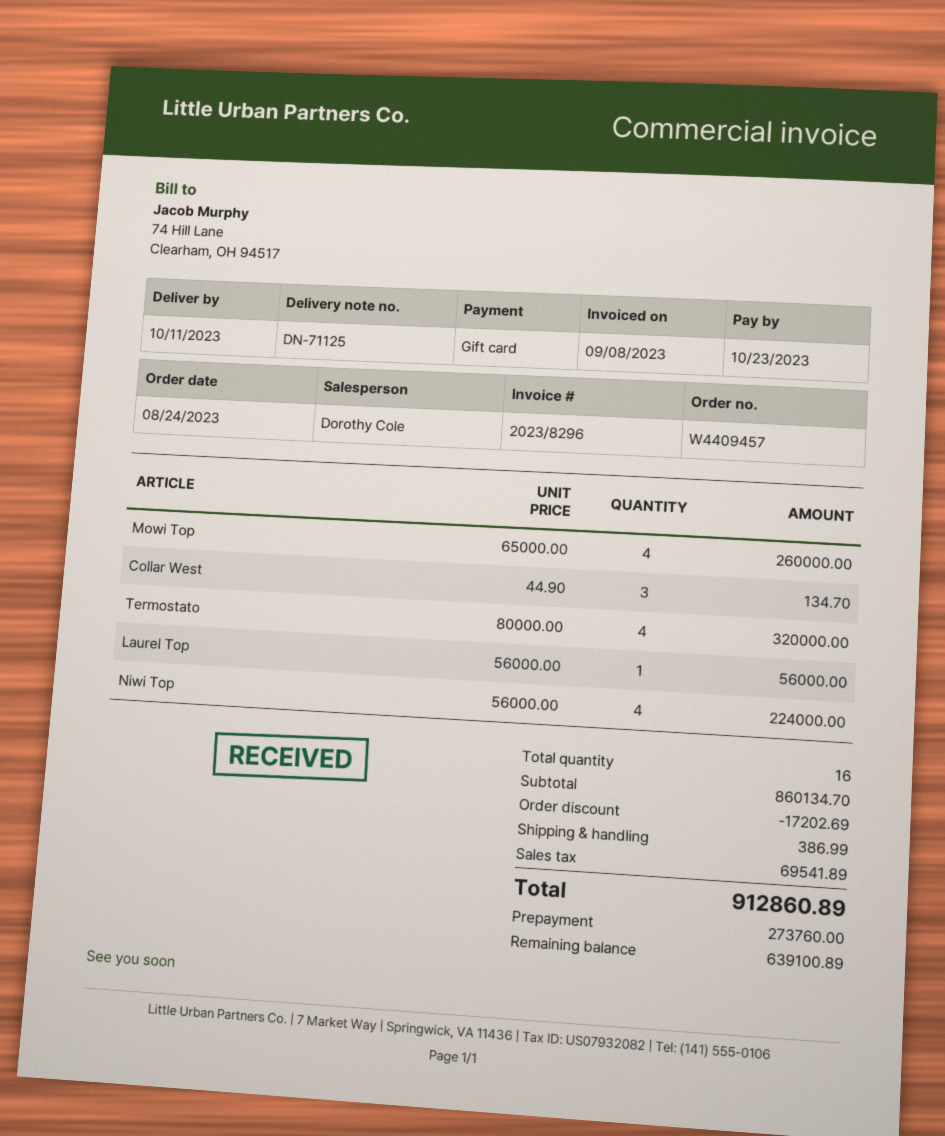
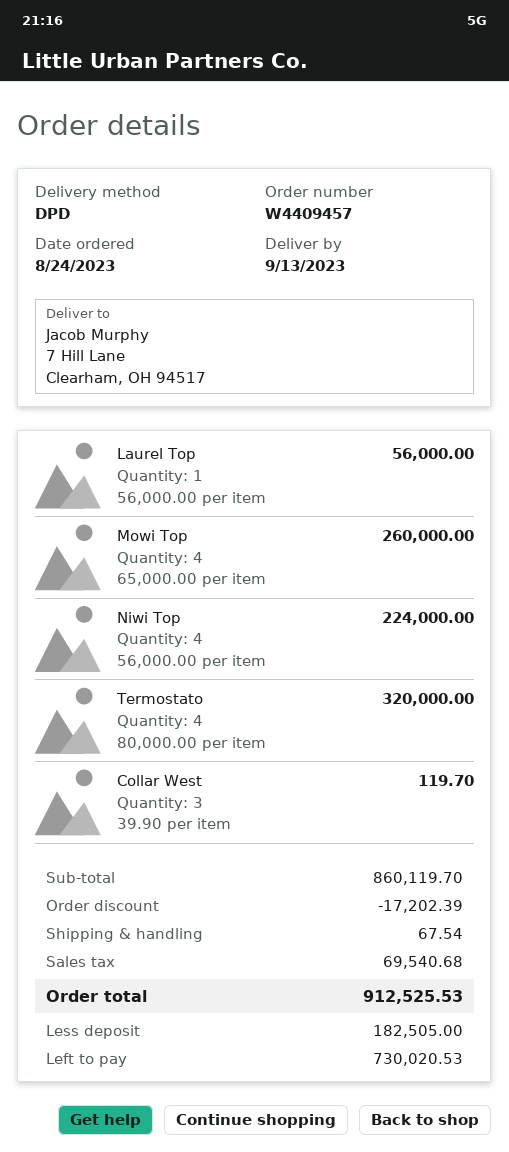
delivery date: 2023-10-11 -> 2023-09-13
Collar West: 3 x 44.90 = 134.70 -> 3 x 39.90 = 119.70
subtotal: 860134.70 -> 860119.70
discount: 17202.69 -> 17202.39
shipping: 386.99 -> 67.54
tax: 69541.89 -> 69540.68
total: 912860.89 -> 912525.53
deposit: 273760.00 -> 182505.00
balance: 639100.89 -> 730020.53

